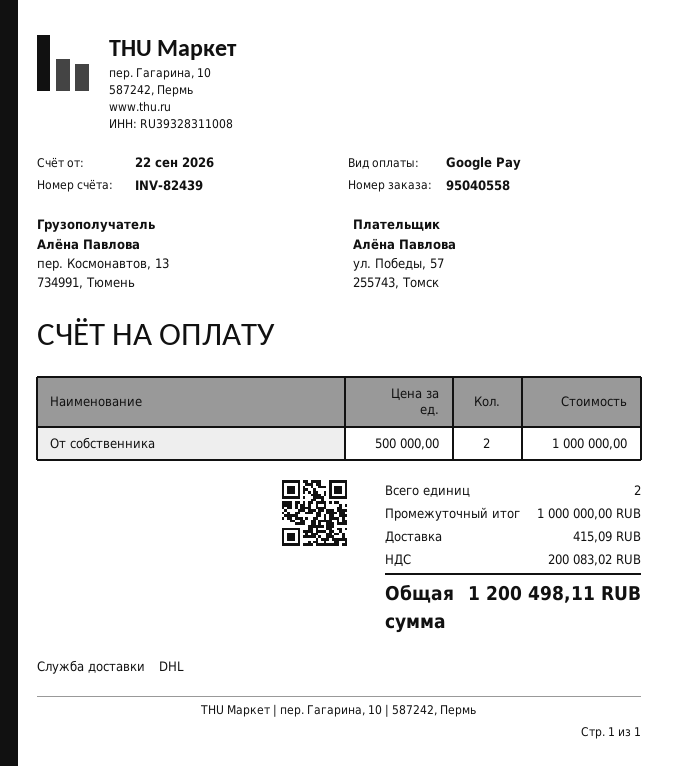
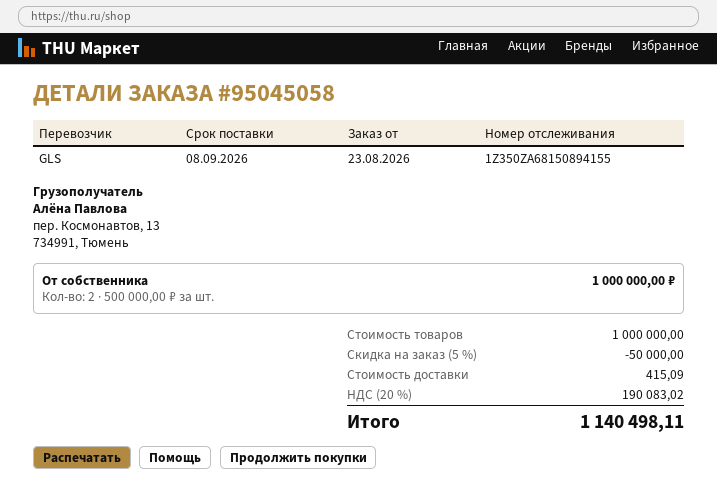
order number: 95040558 -> 95045058
shipping method: DHL -> GLS
discount: none -> 5% = 50000.00
tax: 200083.02 -> 190083.02
total: 1200498.11 -> 1140498.11

